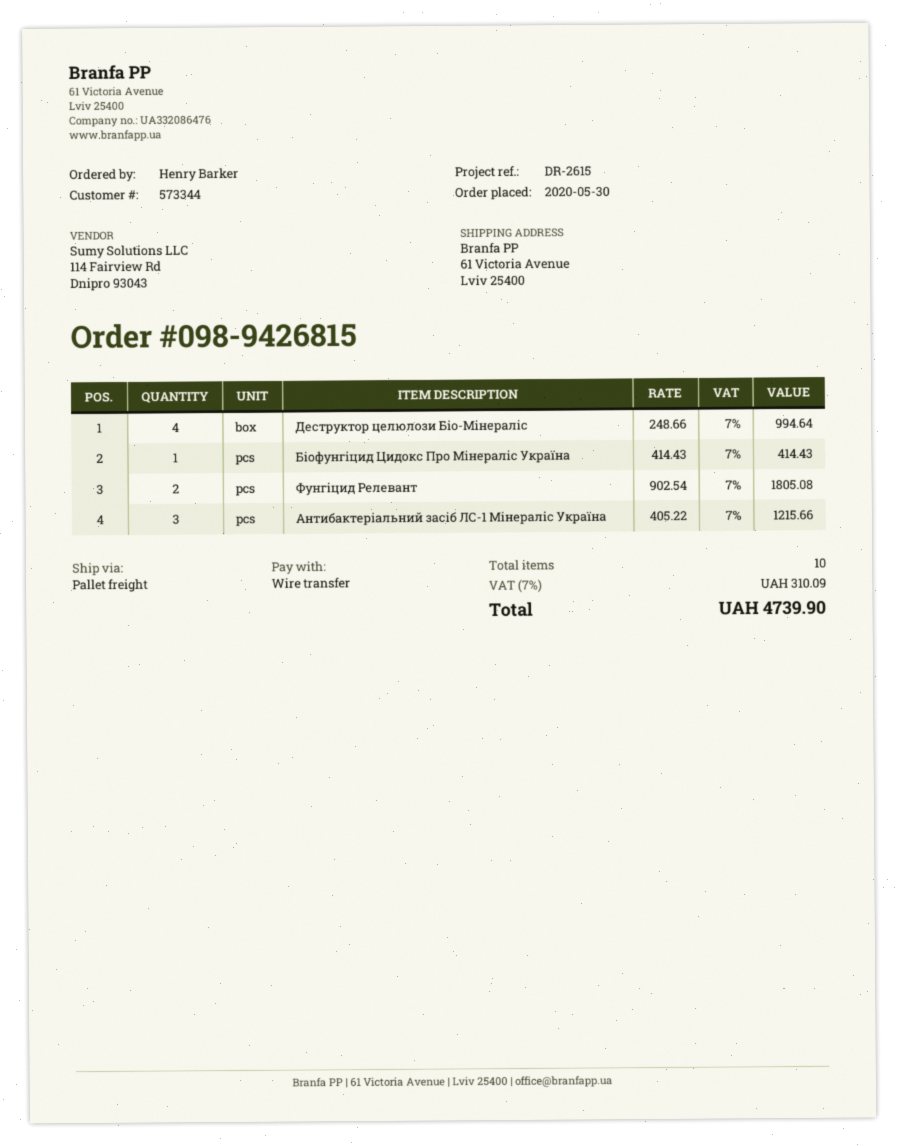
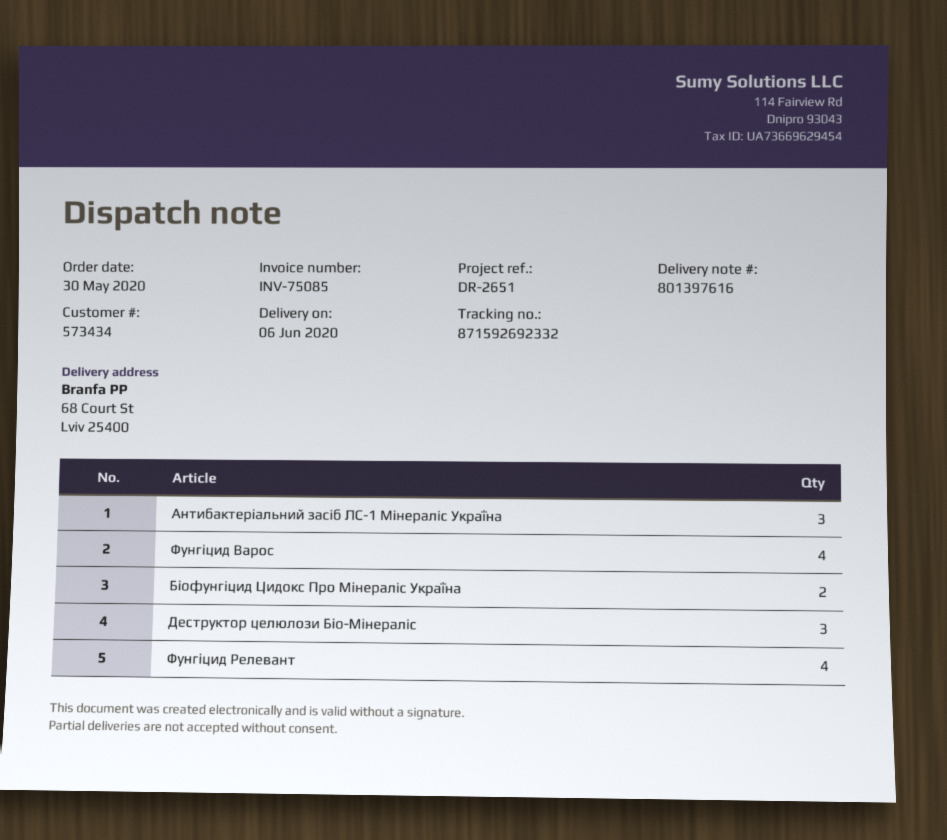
customer number: 573344 -> 573434
reference: DR-2615 -> DR-2651
ship to: 61 Victoria Avenue, Lviv 25400 -> 68 Court St, Lviv 25400
Деструктор целюлози Біо-Мінераліс: 4 -> 3
Біофунгіцид Цидокс Про Мінераліс Україна: 1 -> 2
Фунгіцид Релевант: 2 -> 4
Фунгіцид Варос: none -> 4

